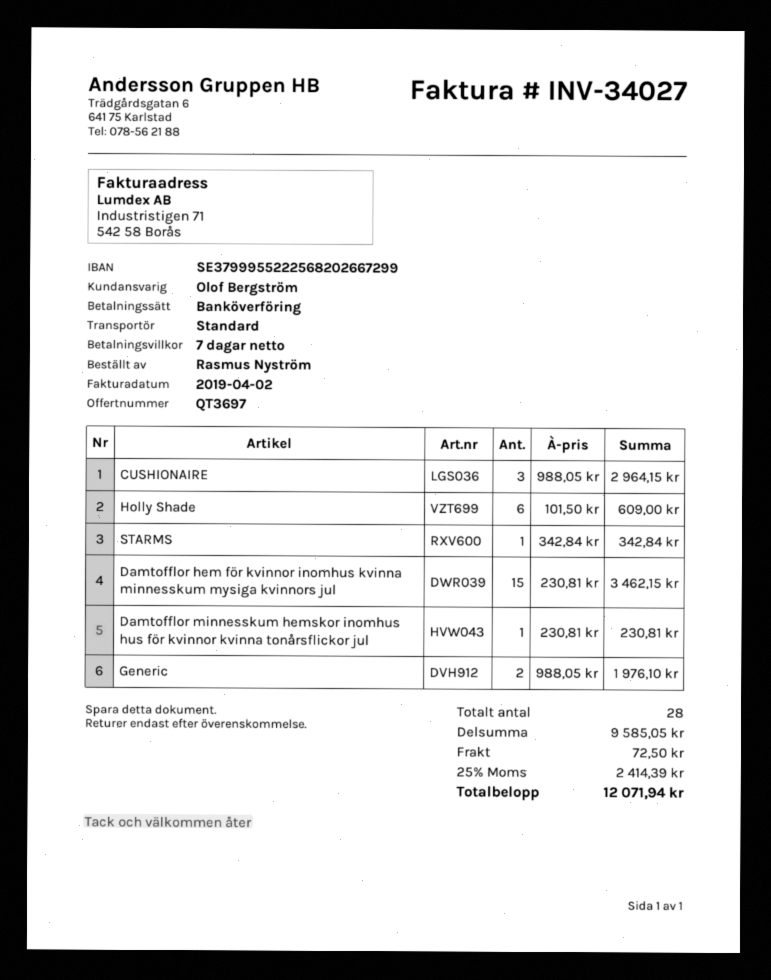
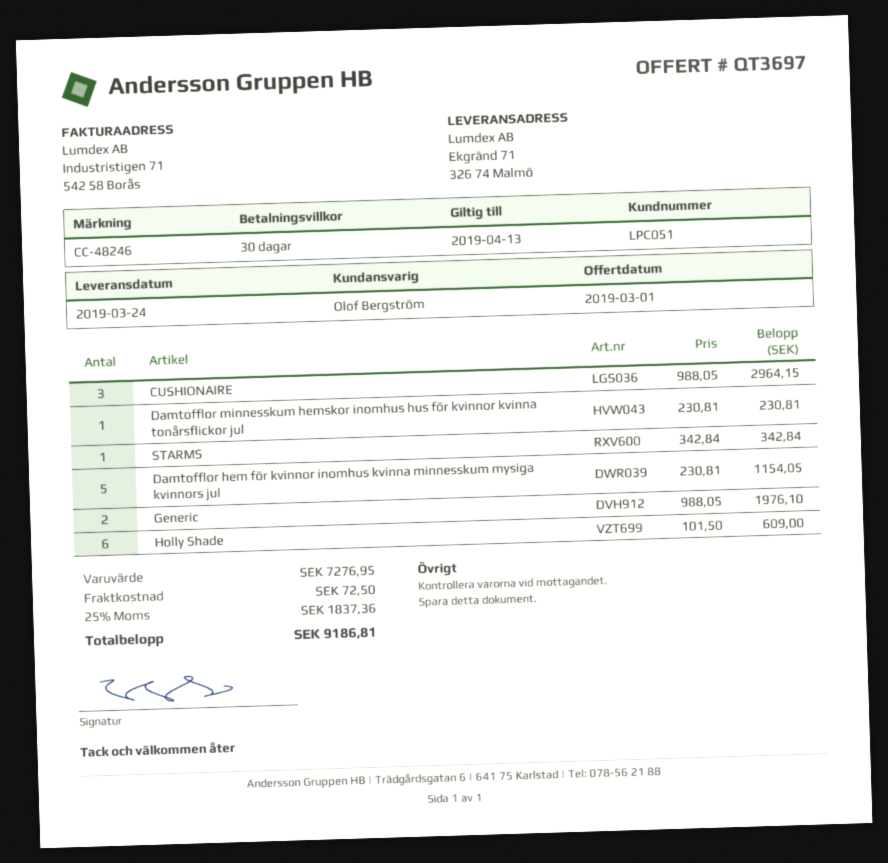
payment terms: 7 days -> 30 days
Damtofflor hem för kvinnor inomhus kvinna minnesskum mysiga kvinnors jul: 15 x 230.81 = 3462.15 -> 5 x 230.81 = 1154.05
subtotal: 9585.05 -> 7276.95
tax: 25% = 2414.39 -> 25% = 1837.36
total: 12071.94 -> 9186.81

